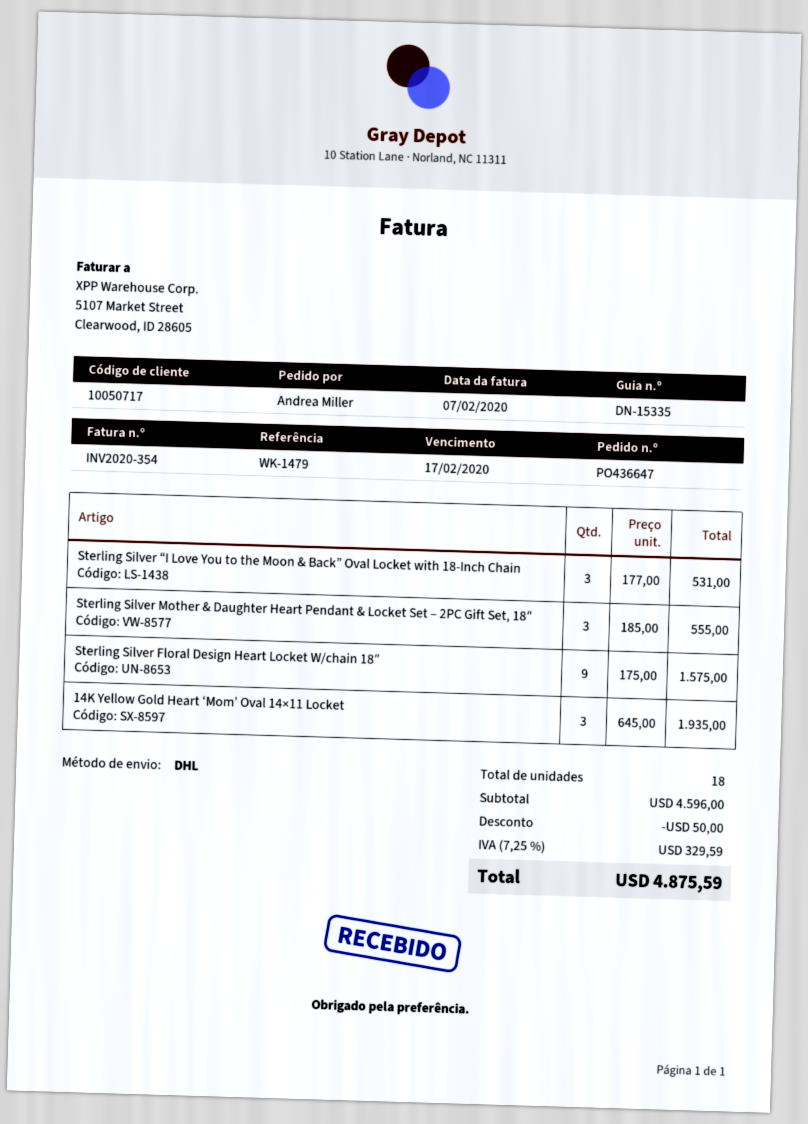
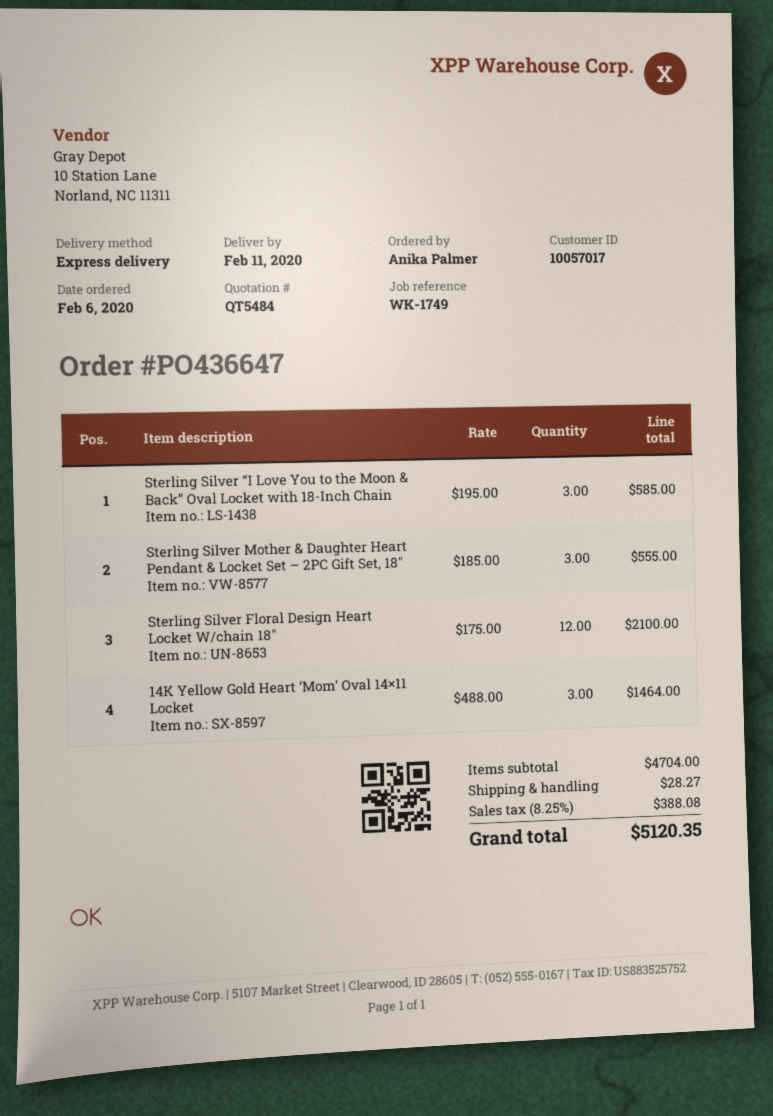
customer number: 10050717 -> 10057017
reference: WK-1479 -> WK-1749
ordered by: Andrea Miller -> Anika Palmer
shipping method: DHL -> express
Sterling Silver “I Love You to the Moon & Back” Oval Locket with 18-Inch Chain: 3 x 177.00 = 531.00 -> 3 x 195.00 = 585.00
Sterling Silver Floral Design Heart Locket W/chain 18″: 9 x 175.00 = 1575.00 -> 12 x 175.00 = 2100.00
14K Yellow Gold Heart ‘Mom’ Oval 14×11 Locket: 3 x 645.00 = 1935.00 -> 3 x 488.00 = 1464.00
subtotal: 4596.00 -> 4704.00
discount: 50.00 -> none
shipping: none -> 28.27
tax: 7.25% = 329.59 -> 8.25% = 388.08
total: 4875.59 -> 5120.35

